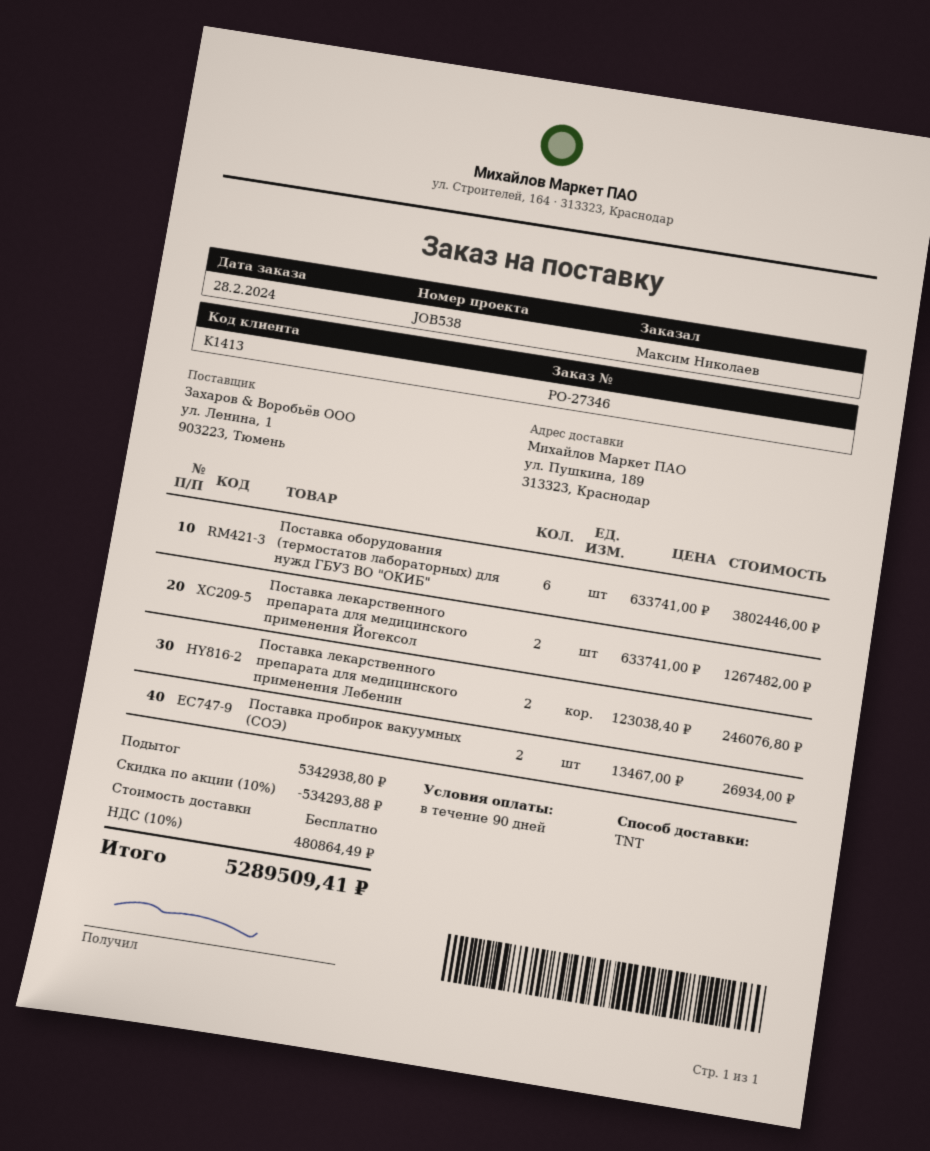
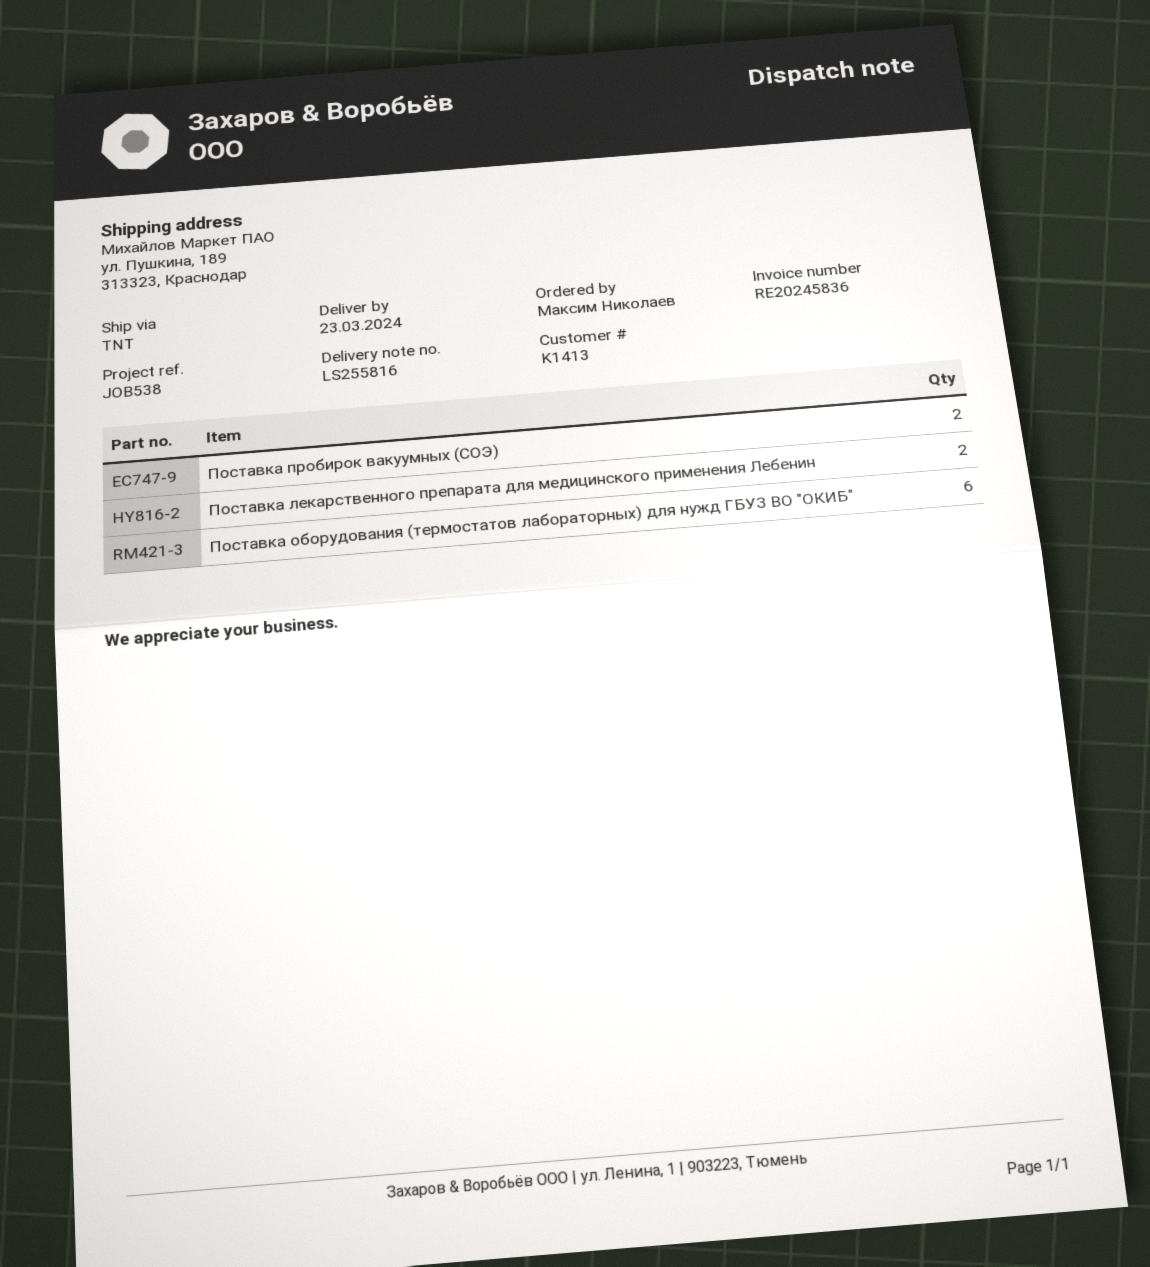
Поставка лекарственного препарата для медицинского применения Йогексол: 2 -> none

